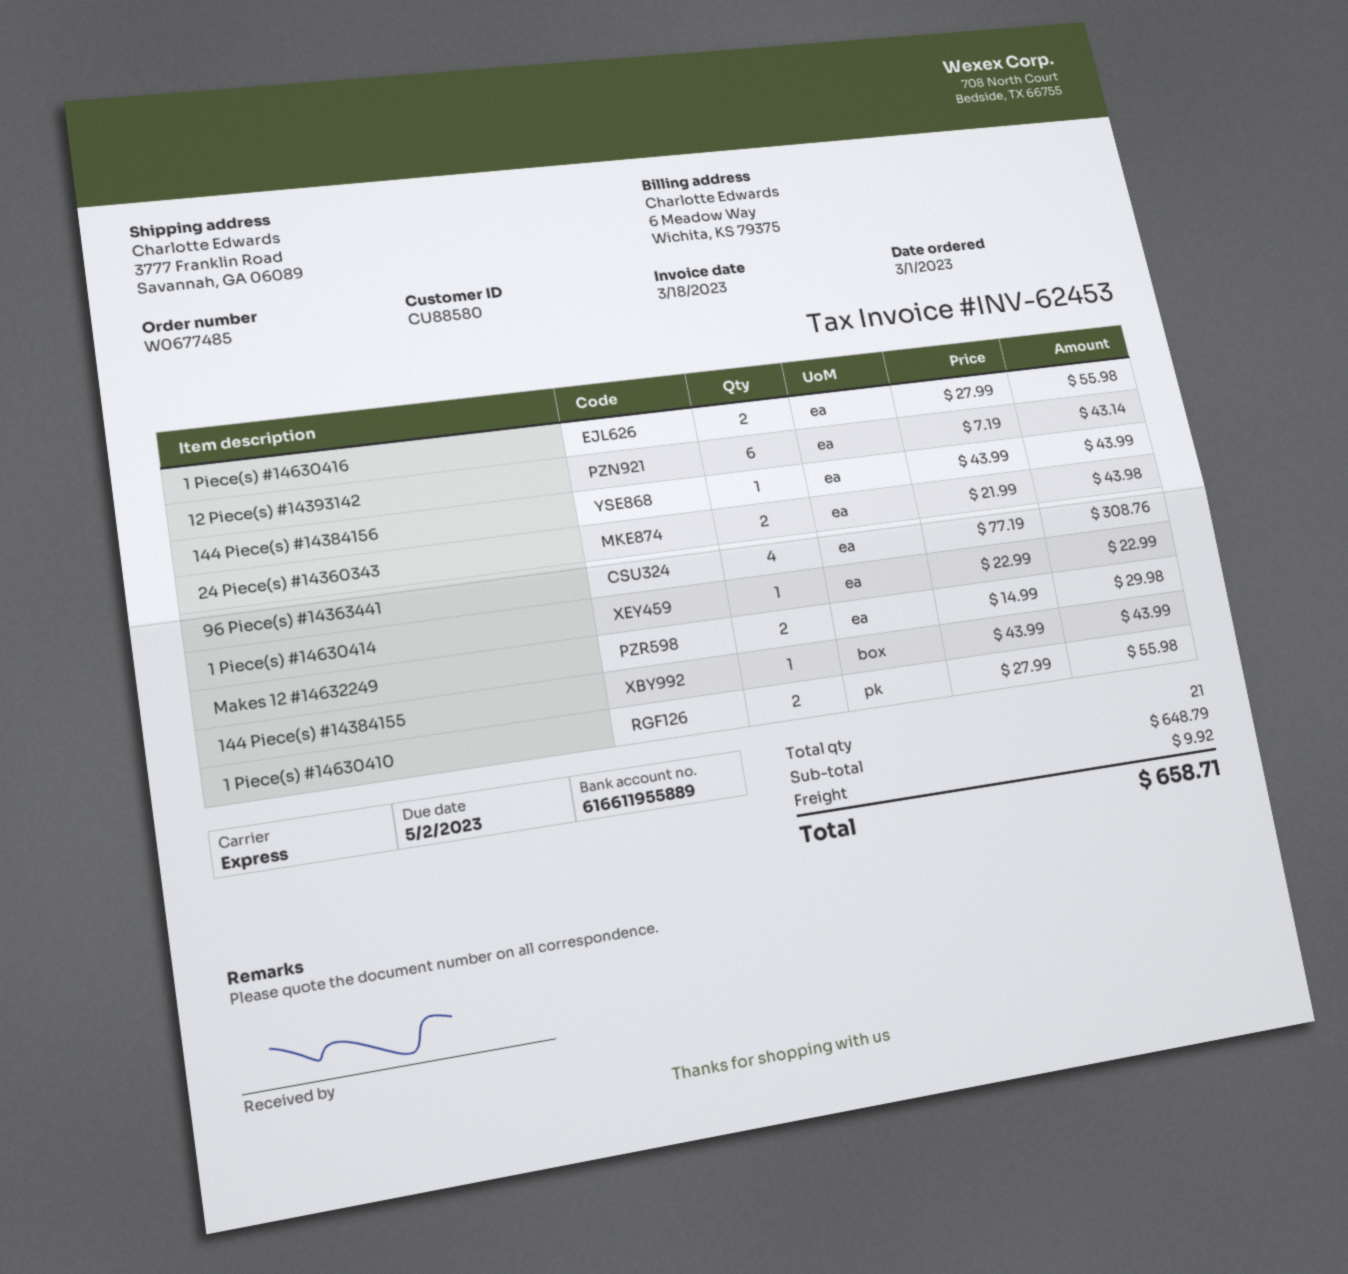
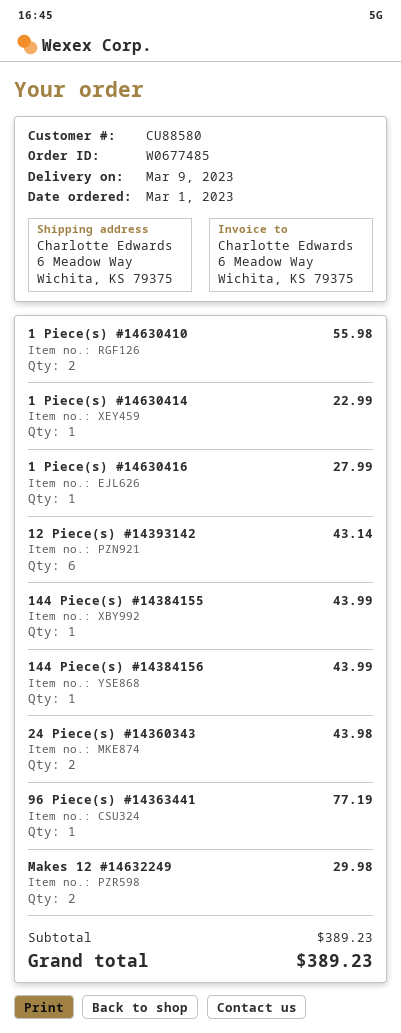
ship to: 3777 Franklin Road, Savannah, GA 06089 -> 6 Meadow Way, Wichita, KS 79375
1 Piece(s) #14630416: 2 for 55.98 -> 1 for 27.99
96 Piece(s) #14363441: 4 for 308.76 -> 1 for 77.19
subtotal: 648.79 -> 389.23
shipping: 9.92 -> none
total: 658.71 -> 389.23

